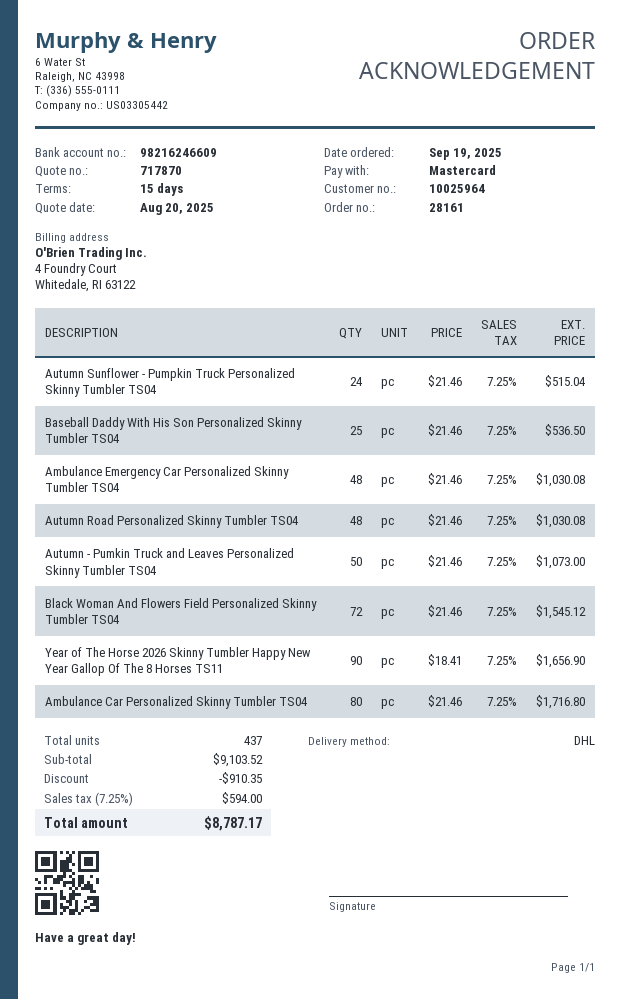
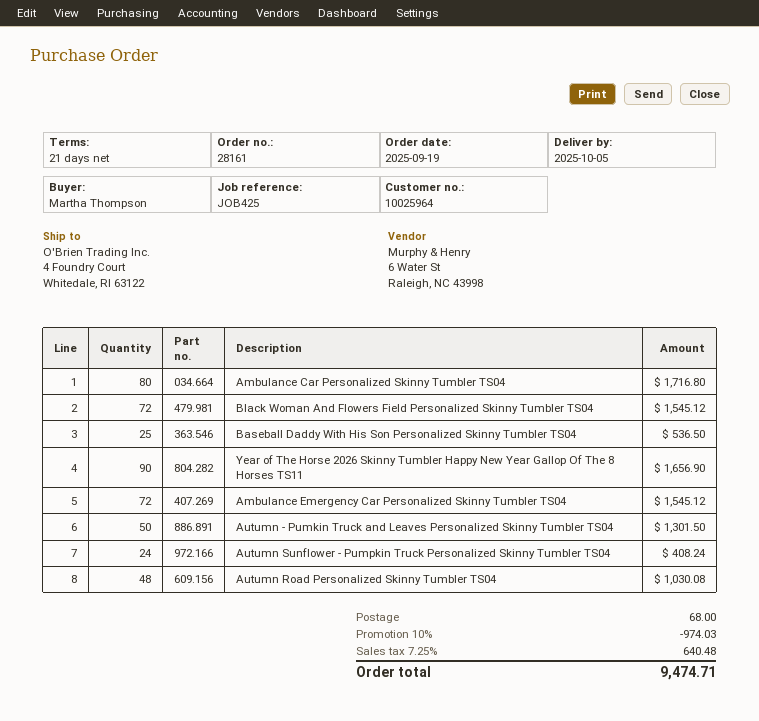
payment terms: 15 days -> 21 days
Autumn Sunflower - Pumpkin Truck Personalized Skinny Tumbler TS04: 24 for 515.04 -> 24 for 408.24
Ambulance Emergency Car Personalized Skinny Tumbler TS04: 48 for 1030.08 -> 72 for 1545.12
Autumn - Pumkin Truck and Leaves Personalized Skinny Tumbler TS04: 50 for 1073.00 -> 50 for 1301.50
discount: 910.35 -> 974.03
shipping: none -> 68.00
tax: 7.25% = 594.00 -> 7.25% = 640.48
total: 8787.17 -> 9474.71

